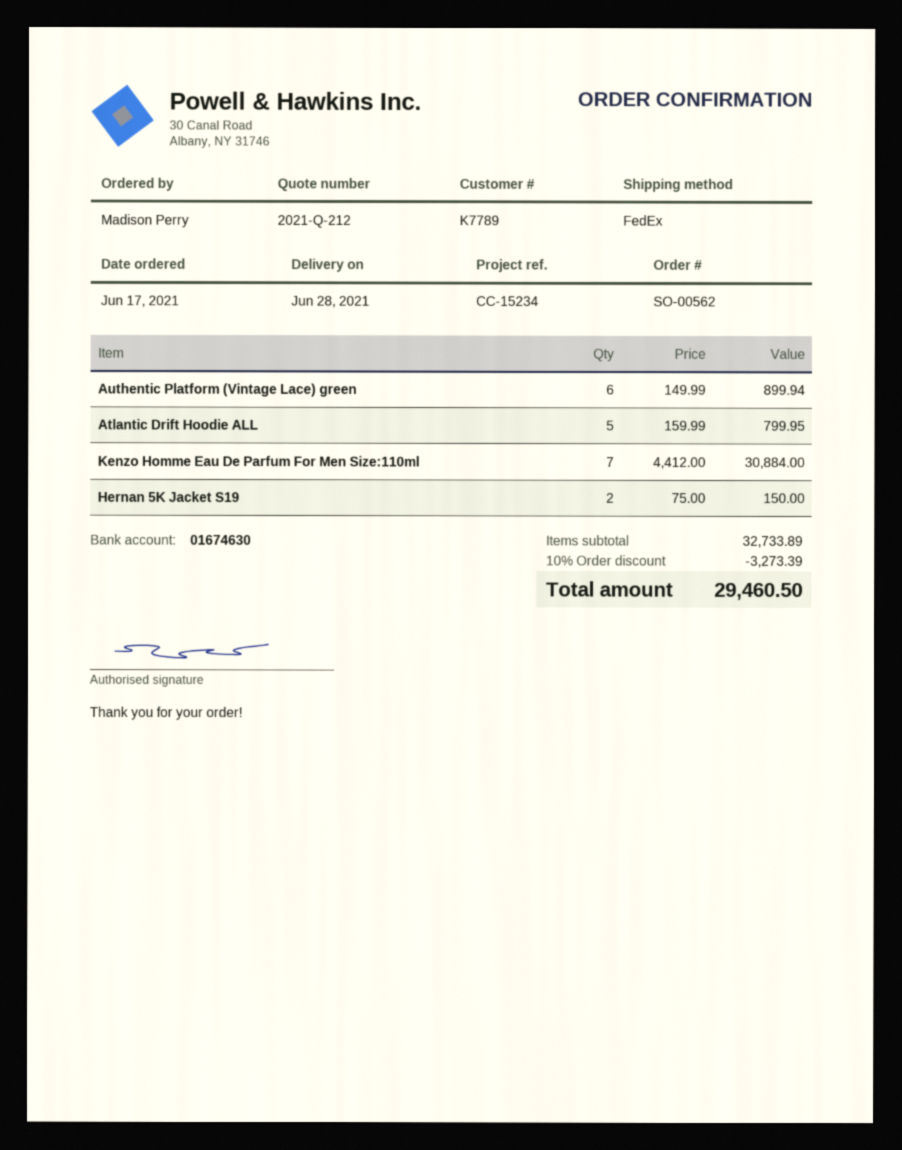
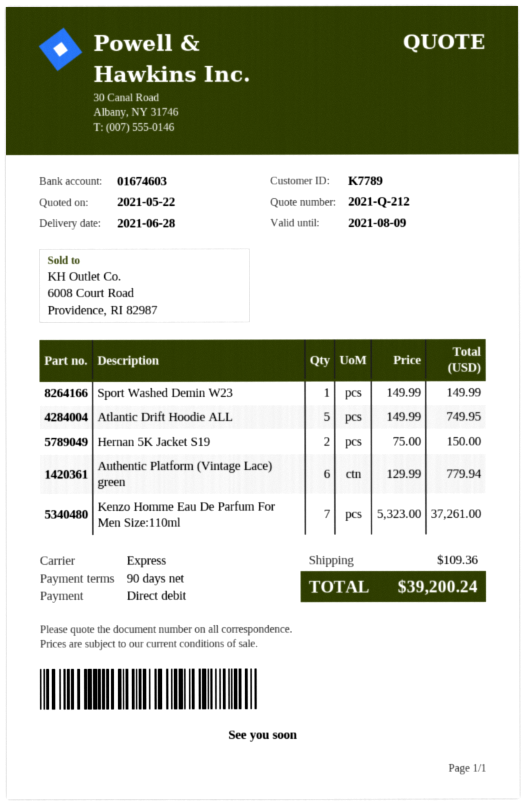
bank account: 01674630 -> 01674603
shipping method: FedEx -> express
Authentic Platform (Vintage Lace) green: 6 x 149.99 = 899.94 -> 6 x 129.99 = 779.94
Atlantic Drift Hoodie ALL: 5 x 159.99 = 799.95 -> 5 x 149.99 = 749.95
Kenzo Homme Eau De Parfum For Men Size:110ml: 7 x 4412.00 = 30884.00 -> 7 x 5323.00 = 37261.00
Sport Washed Demin W23: none -> 1 x 149.99 = 149.99
discount: 10% = 3273.39 -> none
shipping: none -> 109.36
total: 29460.50 -> 39200.24

